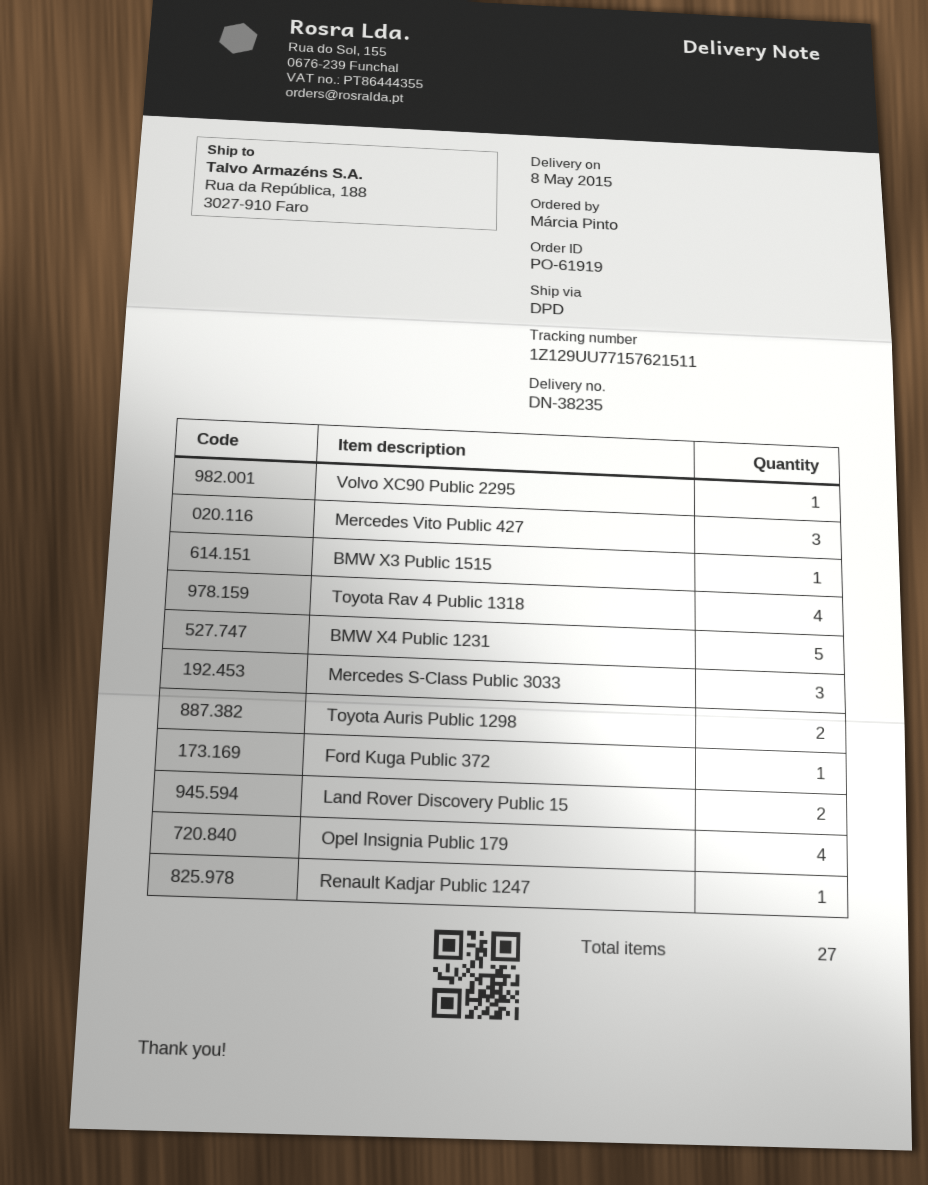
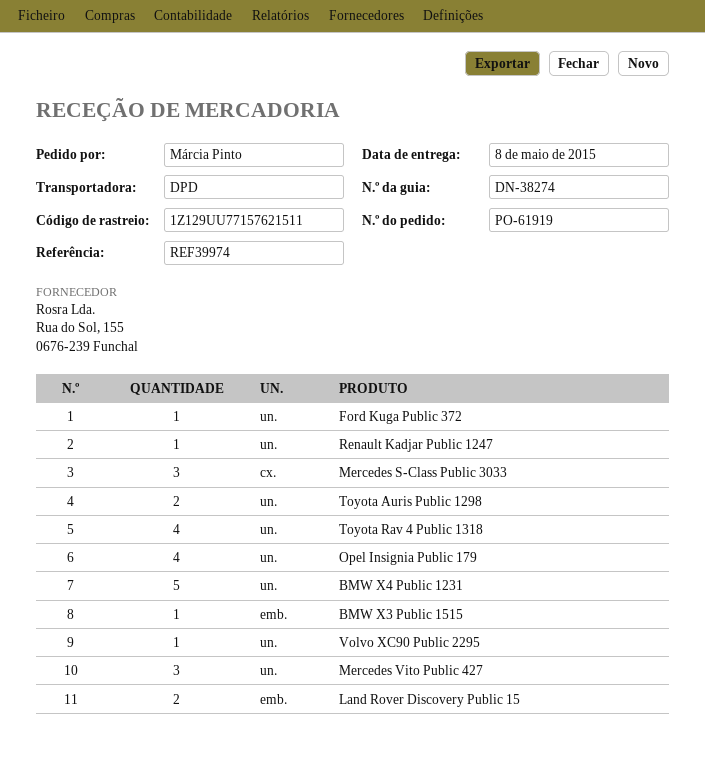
delivery note number: DN-38235 -> DN-38274

